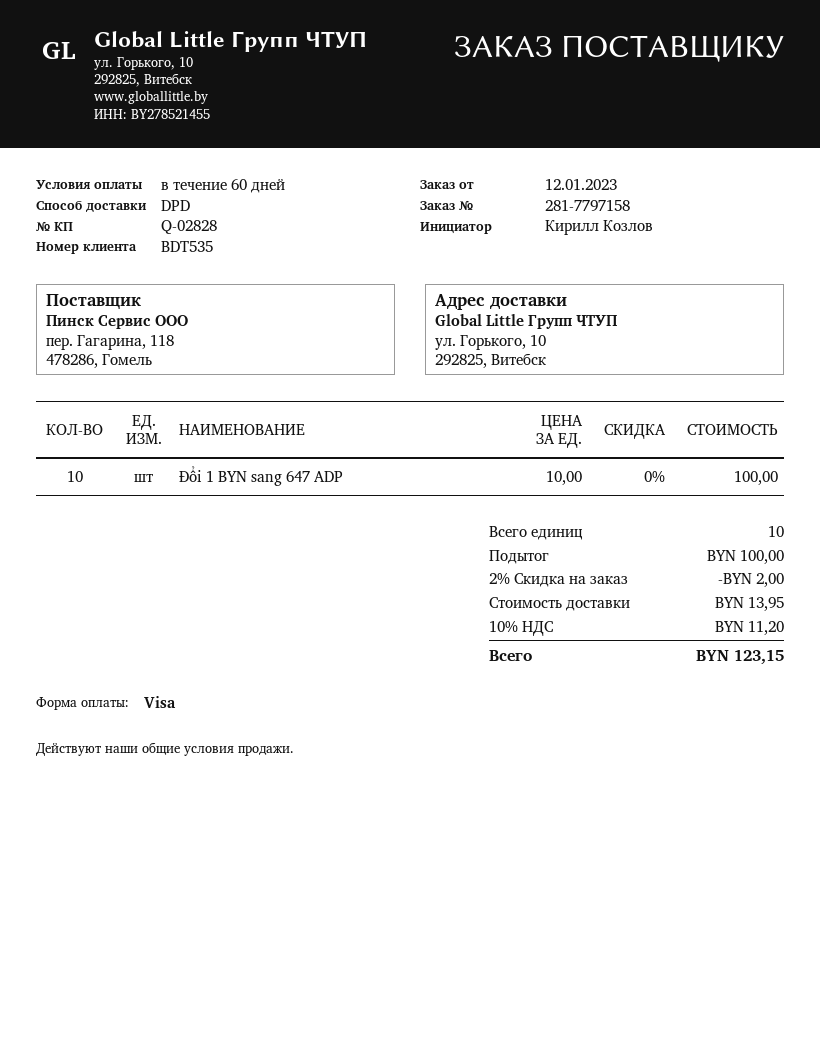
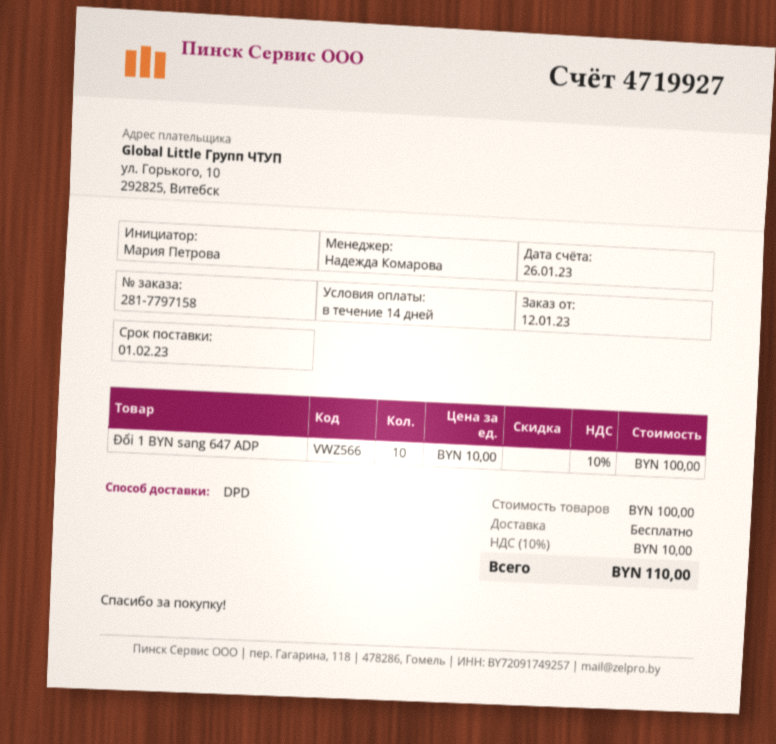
payment terms: 60 days -> 14 days
ordered by: Кирилл Козлов -> Мария Петрова
discount: 2% = 2.00 -> none
shipping: 13.95 -> 0.00
tax: 10% = 11.20 -> 10% = 10.00
total: 123.15 -> 110.00

